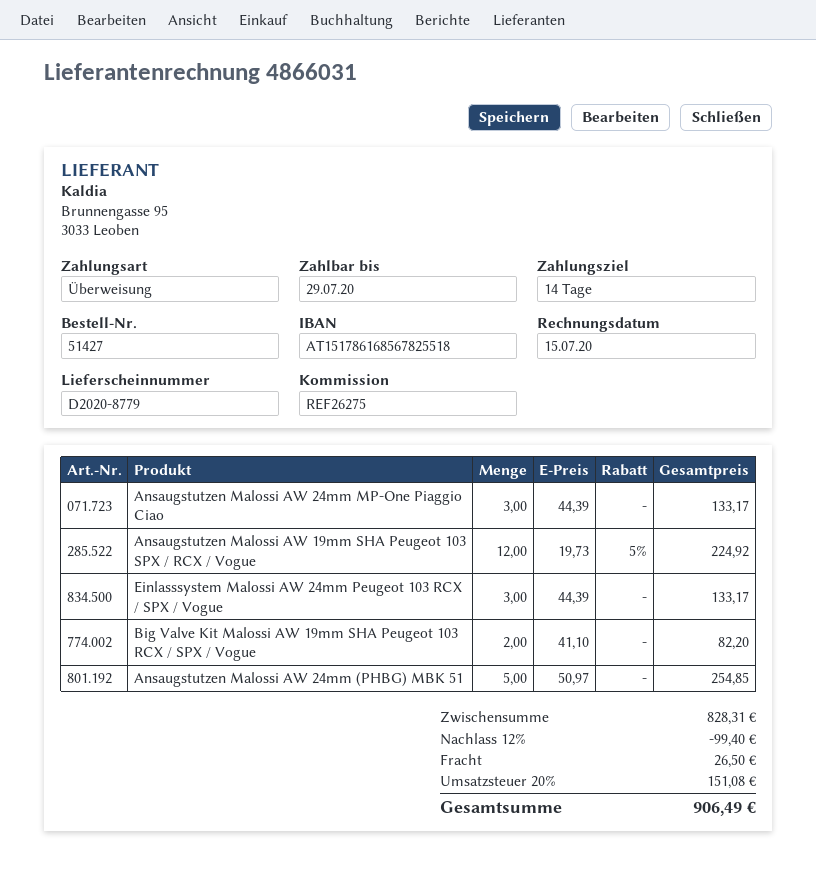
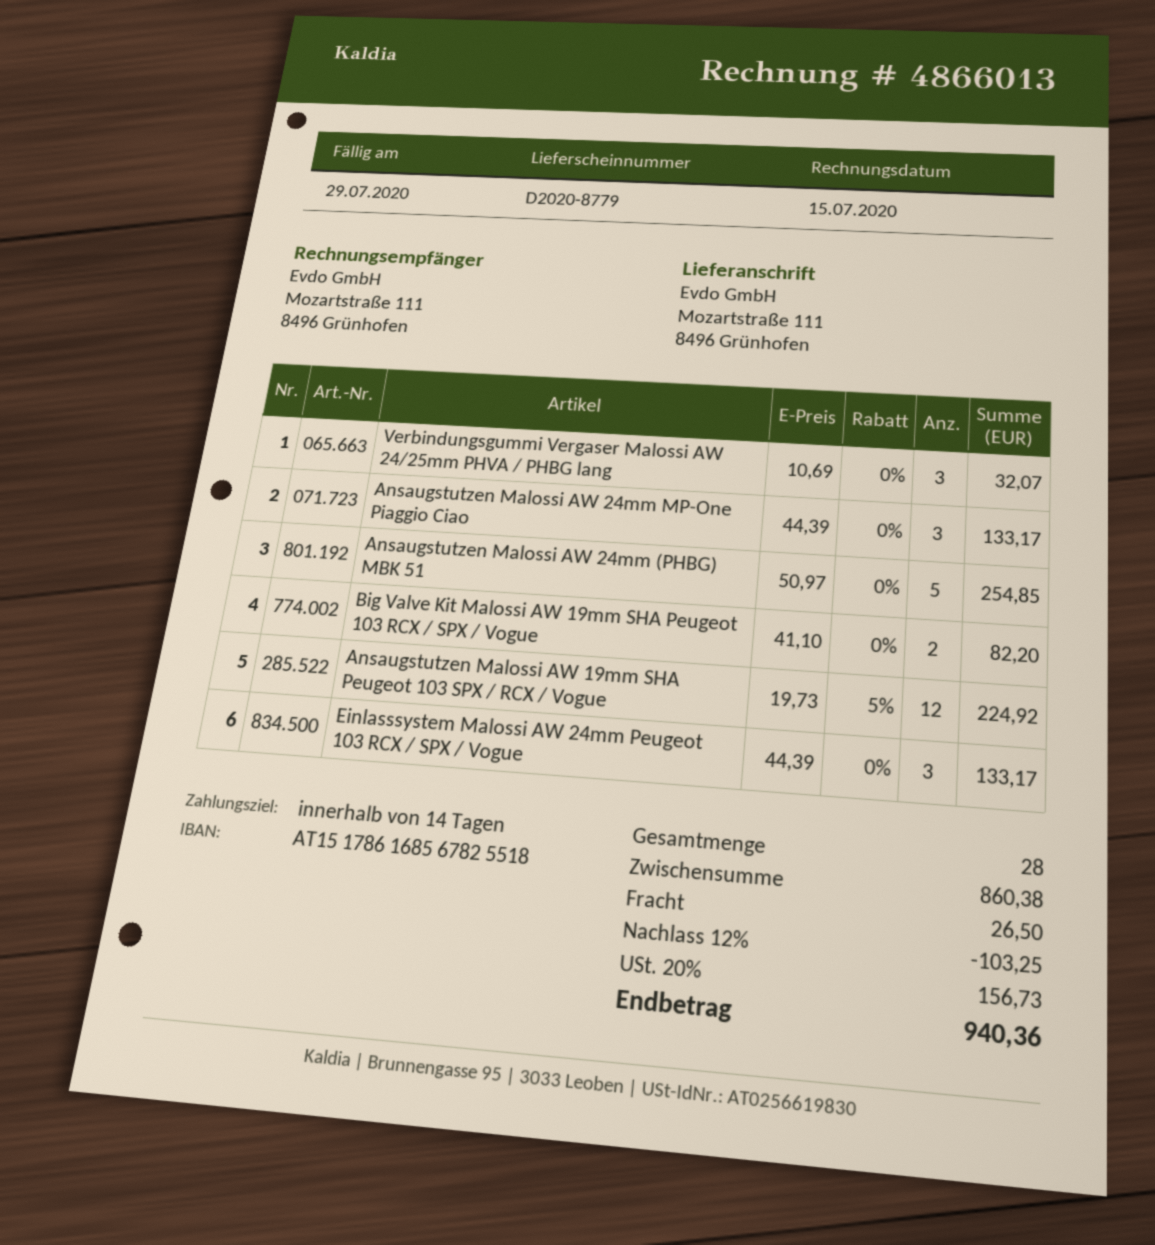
invoice number: 4866031 -> 4866013
Verbindungsgummi Vergaser Malossi AW 24/25mm PHVA / PHBG lang: none -> 3 x 10.69 = 32.07
subtotal: 828.31 -> 860.38
discount: 12% = 99.40 -> 12% = 103.25
tax: 20% = 151.08 -> 20% = 156.73
total: 906.49 -> 940.36

